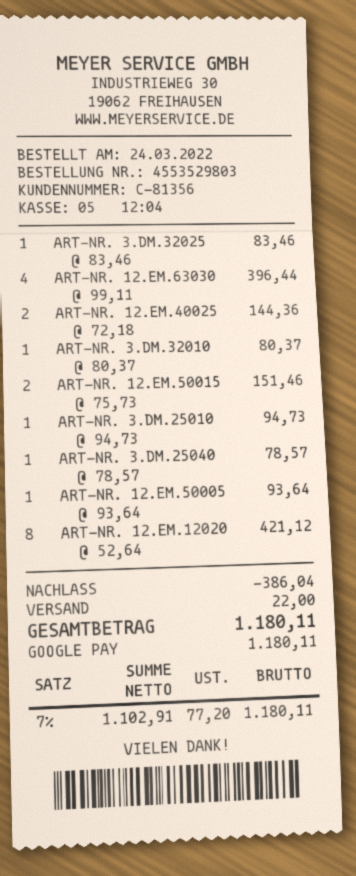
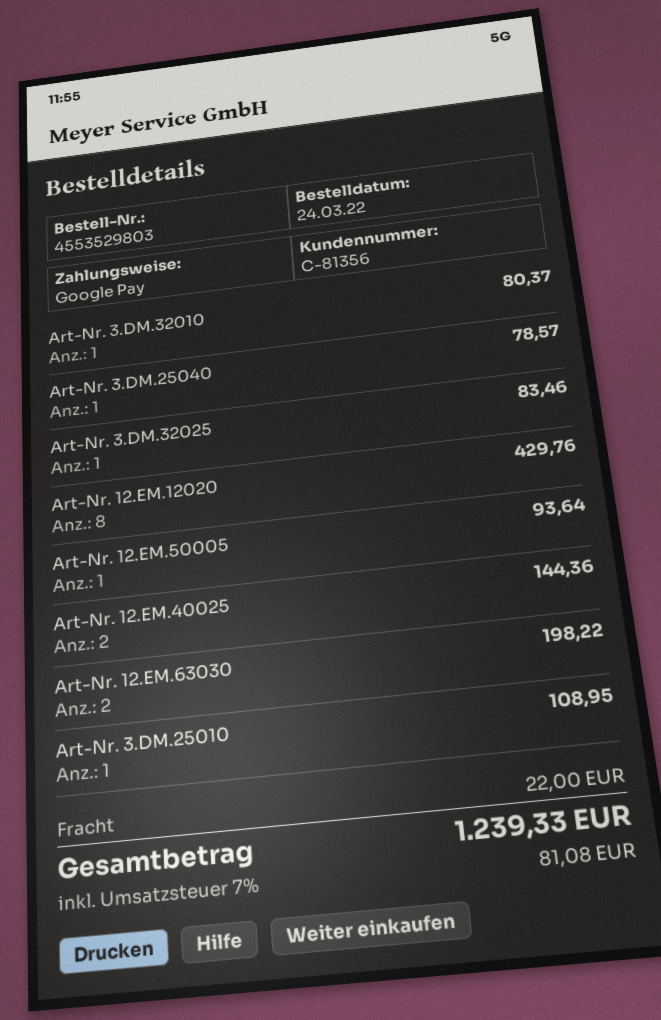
ART-NR. 12.EM.63030: 4 for 396.44 -> 2 for 198.22
ART-NR. 12.EM.50015: 2 for 151.46 -> none
ART-NR. 3.DM.25010: 1 for 94.73 -> 1 for 108.95
ART-NR. 12.EM.12020: 8 for 421.12 -> 8 for 429.76
discount: 386.04 -> none
tax: 7% = 77.20 -> 7% = 81.08
total: 1180.11 -> 1239.33

